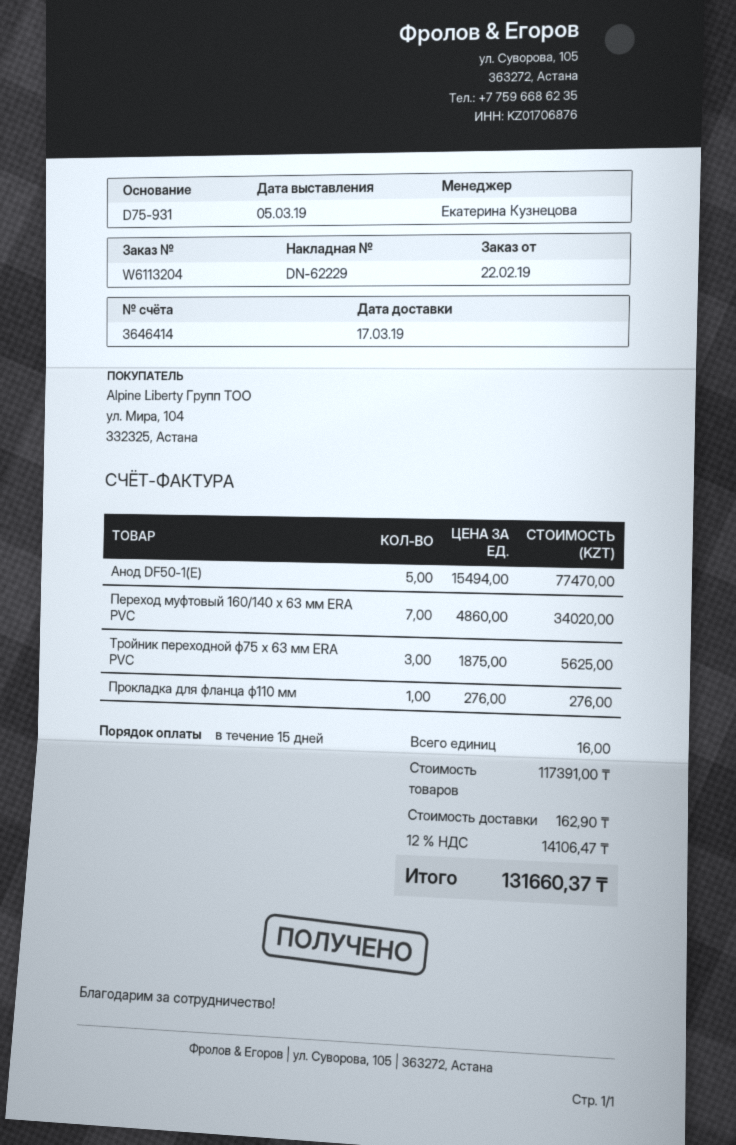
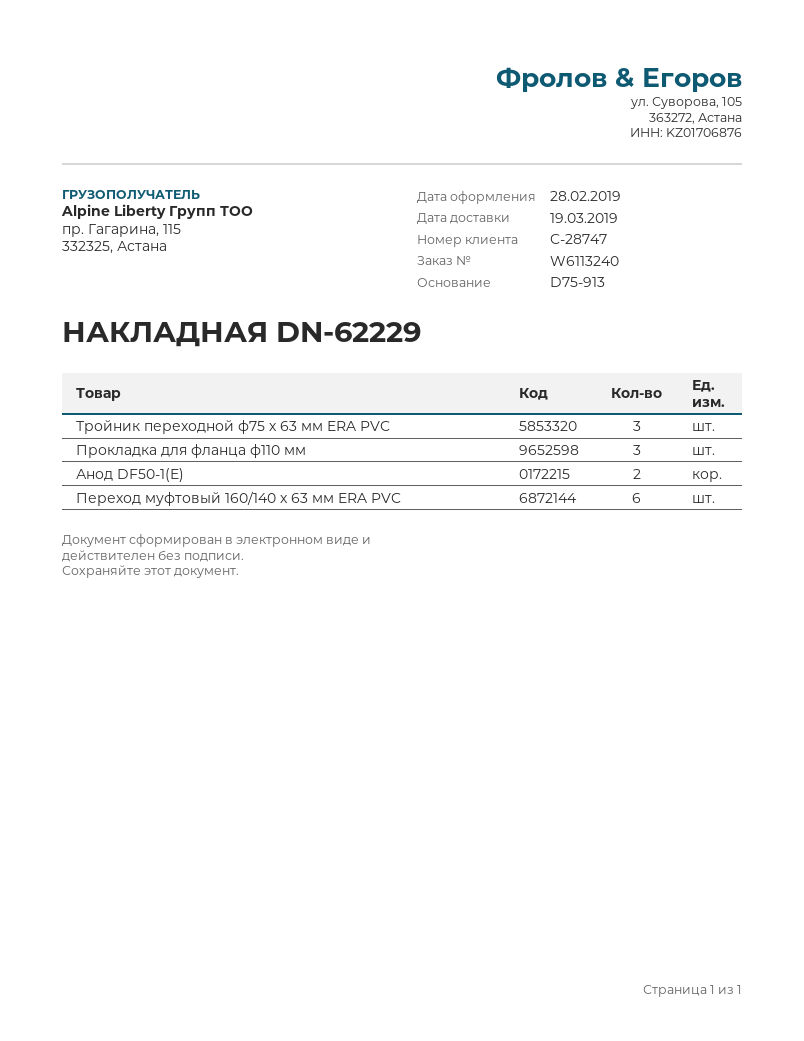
order number: W6113204 -> W6113240
order date: 2019-02-22 -> 2019-02-28
delivery date: 2019-03-17 -> 2019-03-19
reference: D75-931 -> D75-913
Анод DF50-1(E): 5 -> 2
Переход муфтовый 160/140 х 63 мм ERA PVC: 7 -> 6
Прокладка для фланца ф110 мм: 1 -> 3

